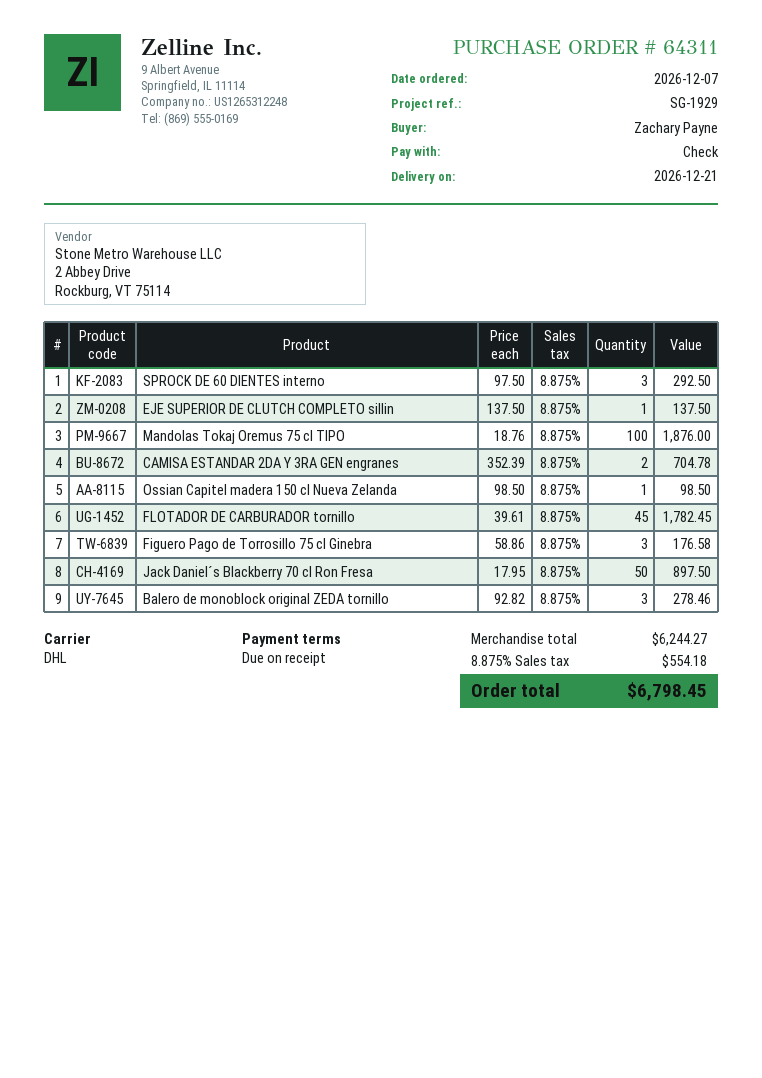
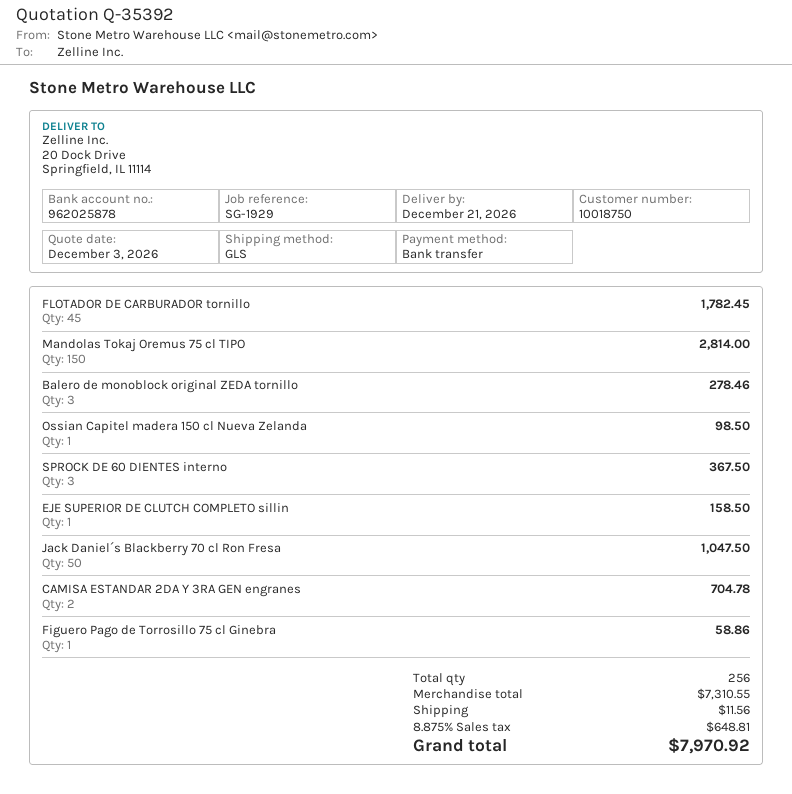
payment method: cheque -> bank transfer
shipping method: DHL -> GLS
SPROCK DE 60 DIENTES interno: 3 for 292.50 -> 3 for 367.50
EJE SUPERIOR DE CLUTCH COMPLETO sillin: 1 for 137.50 -> 1 for 158.50
Mandolas Tokaj Oremus 75 cl TIPO: 100 for 1876.00 -> 150 for 2814.00
Figuero Pago de Torrosillo 75 cl Ginebra: 3 for 176.58 -> 1 for 58.86
Jack Daniel´s Blackberry 70 cl Ron Fresa: 50 for 897.50 -> 50 for 1047.50
subtotal: 6244.27 -> 7310.55
shipping: none -> 11.56
tax: 8.875% = 554.18 -> 8.875% = 648.81
total: 6798.45 -> 7970.92

